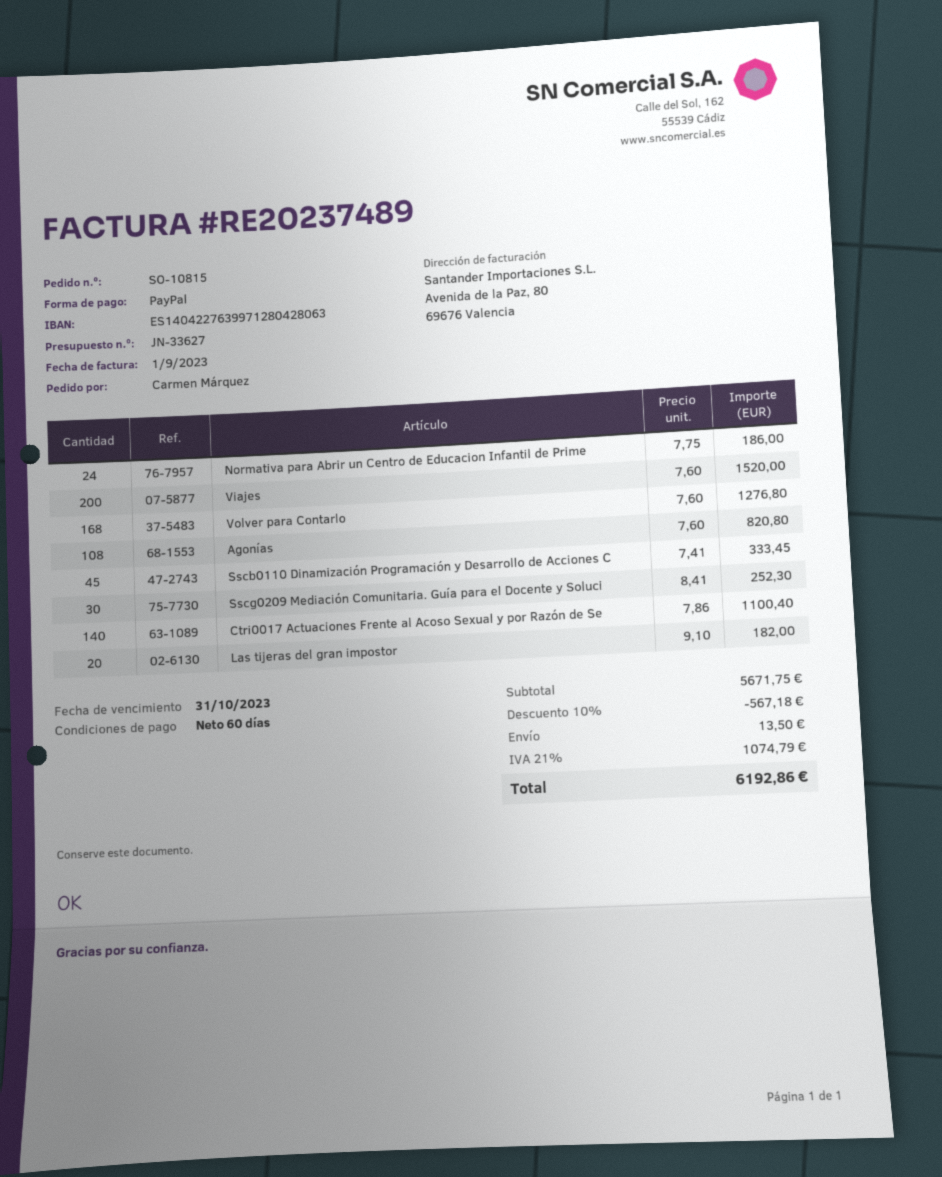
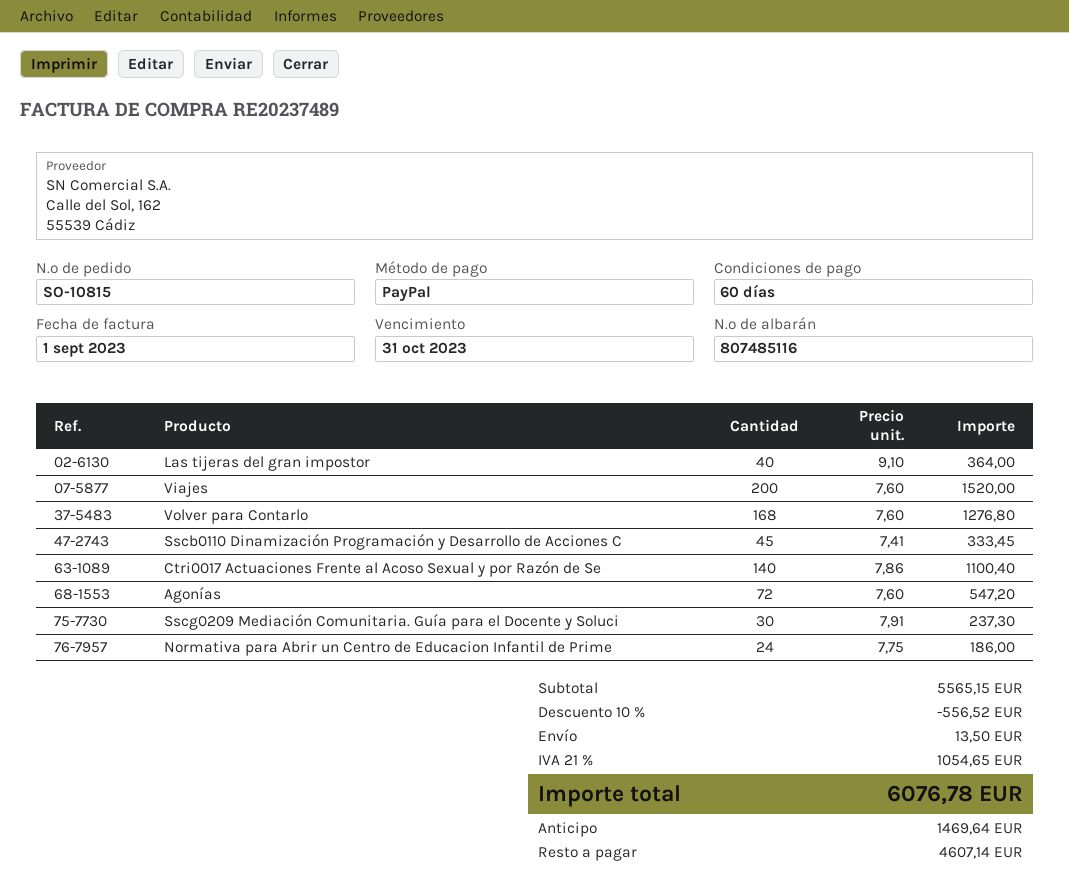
Agonías: 108 x 7.60 = 820.80 -> 72 x 7.60 = 547.20
Sscg0209 Mediación Comunitaria. Guía para el Docente y Soluci: 30 x 8.41 = 252.30 -> 30 x 7.91 = 237.30
Las tijeras del gran impostor: 20 x 9.10 = 182.00 -> 40 x 9.10 = 364.00
subtotal: 5671.75 -> 5565.15
discount: 10% = 567.18 -> 10% = 556.52
tax: 21% = 1074.79 -> 21% = 1054.65
total: 6192.86 -> 6076.78

